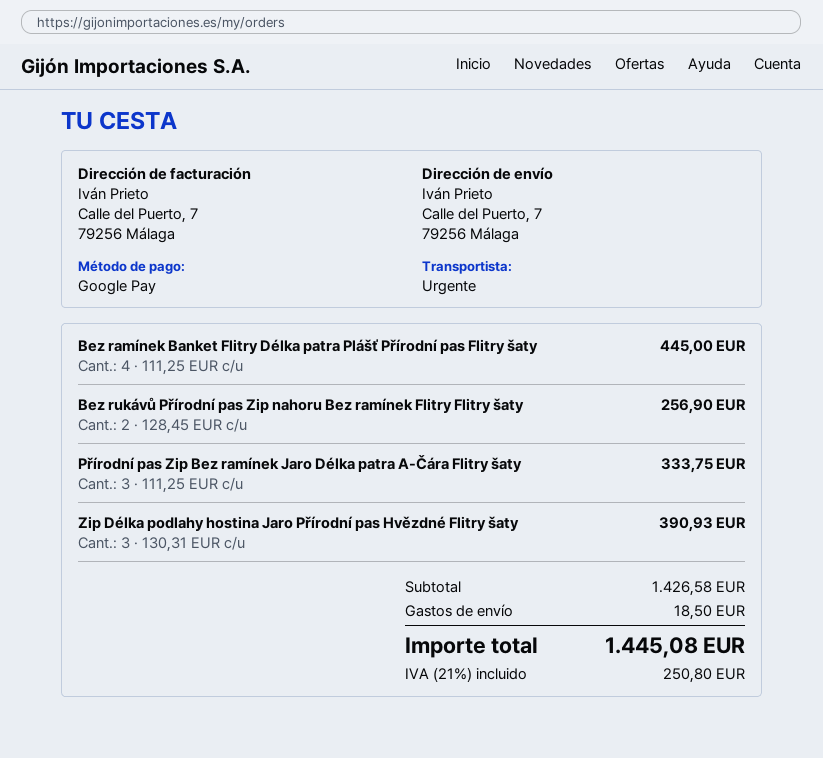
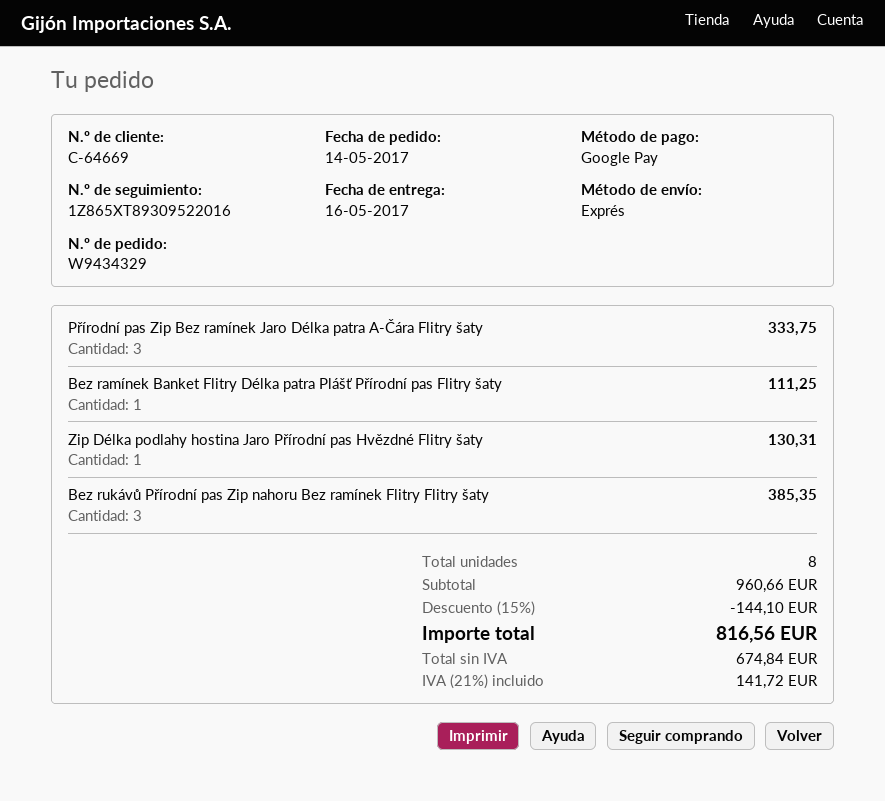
Bez ramínek Banket Flitry Délka patra Plášť Přírodní pas Flitry šaty: 4 for 445.00 -> 1 for 111.25
Bez rukávů Přírodní pas Zip nahoru Bez ramínek Flitry Flitry šaty: 2 for 256.90 -> 3 for 385.35
Zip Délka podlahy hostina Jaro Přírodní pas Hvězdné Flitry šaty: 3 for 390.93 -> 1 for 130.31
subtotal: 1426.58 -> 960.66
discount: none -> 15% = 144.10
shipping: 18.50 -> none
tax: 21% = 250.80 -> 21% = 141.72
total: 1445.08 -> 816.56

